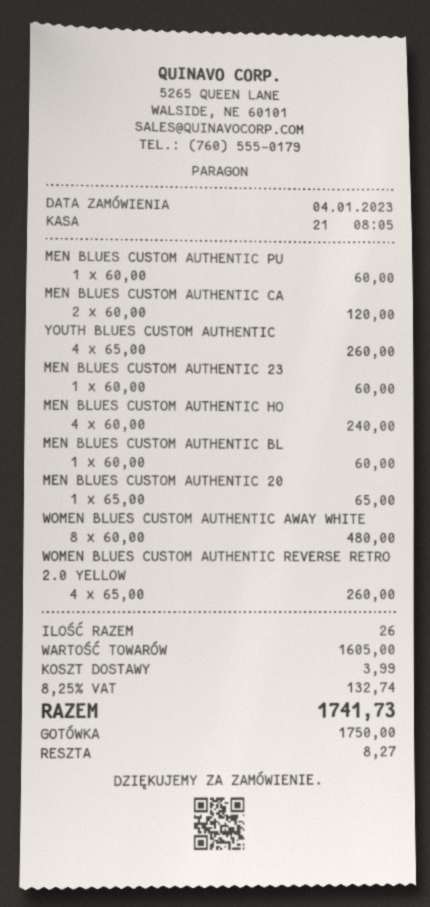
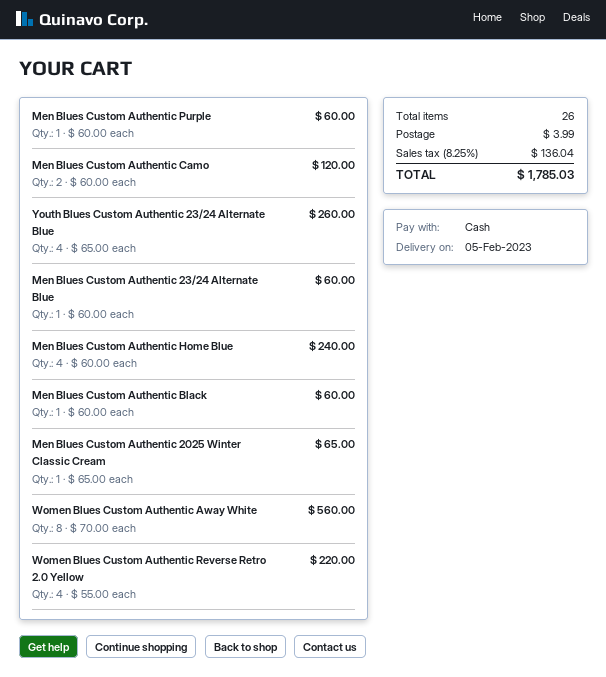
WOMEN BLUES CUSTOM AUTHENTIC AWAY WHITE: 8 x 60.00 = 480.00 -> 8 x 70.00 = 560.00
WOMEN BLUES CUSTOM AUTHENTIC REVERSE RETRO 2.0 YELLOW: 4 x 65.00 = 260.00 -> 4 x 55.00 = 220.00
tax: 8.25% = 132.74 -> 8.25% = 136.04
total: 1741.73 -> 1785.03

